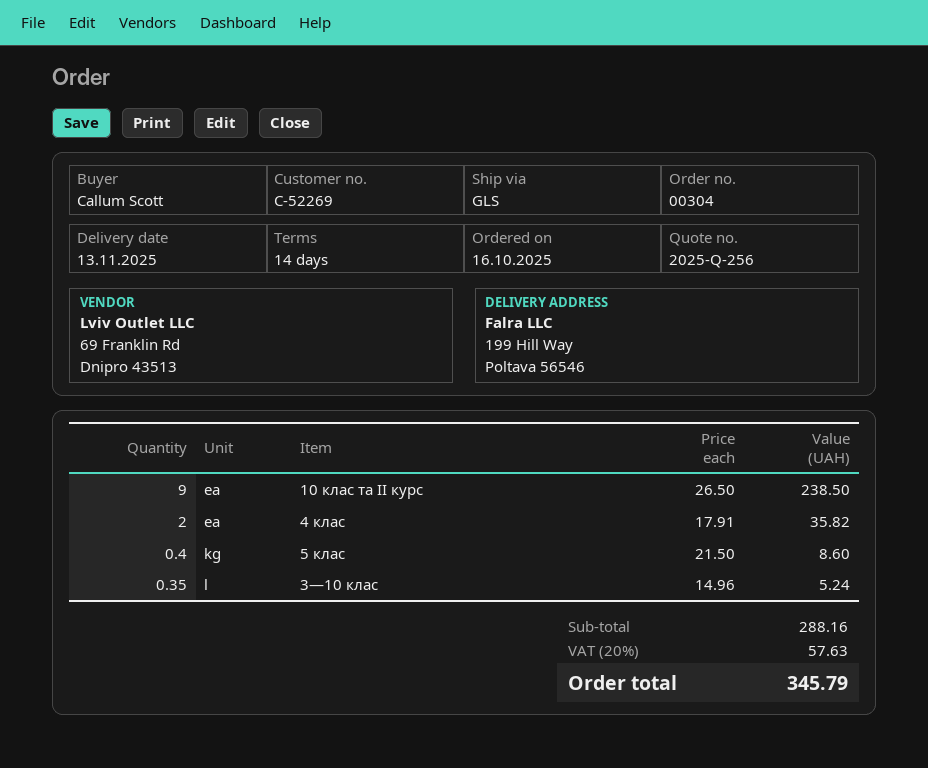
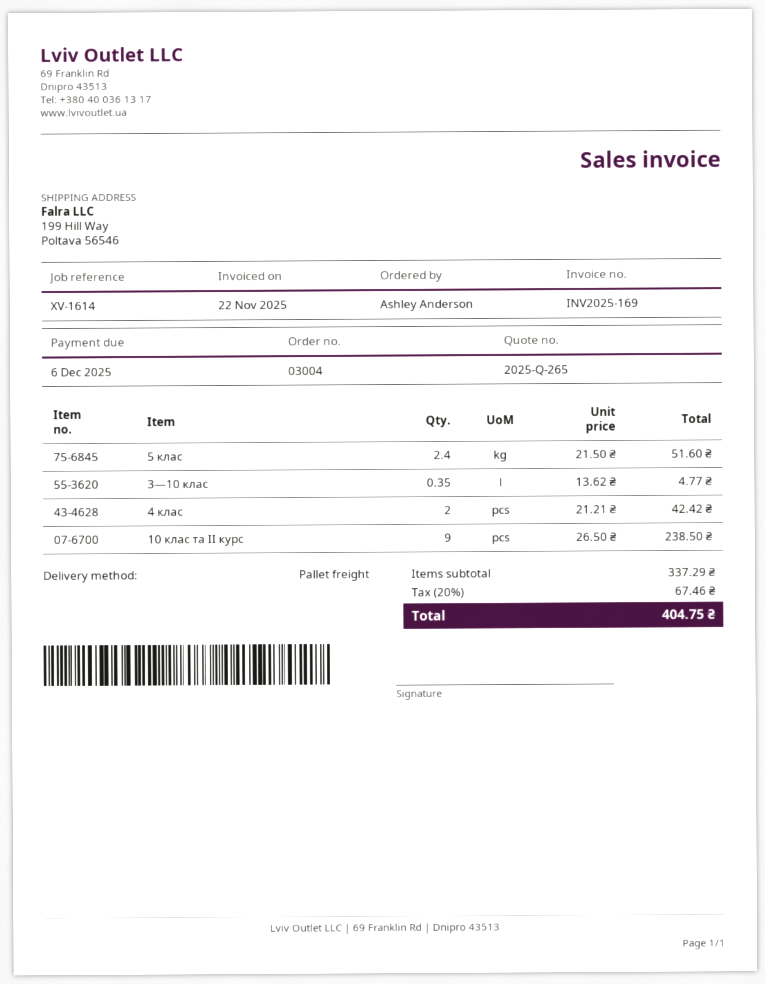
quote number: 2025-Q-256 -> 2025-Q-265
order number: 00304 -> 03004
ordered by: Callum Scott -> Ashley Anderson
shipping method: GLS -> pallet freight
4 клас: 2 x 17.91 = 35.82 -> 2 x 21.21 = 42.42
5 клас: 0.4 x 21.50 = 8.60 -> 2.4 x 21.50 = 51.60
3—10 клас: 0.35 x 14.96 = 5.24 -> 0.35 x 13.62 = 4.77
subtotal: 288.16 -> 337.29
tax: 20% = 57.63 -> 20% = 67.46
total: 345.79 -> 404.75

